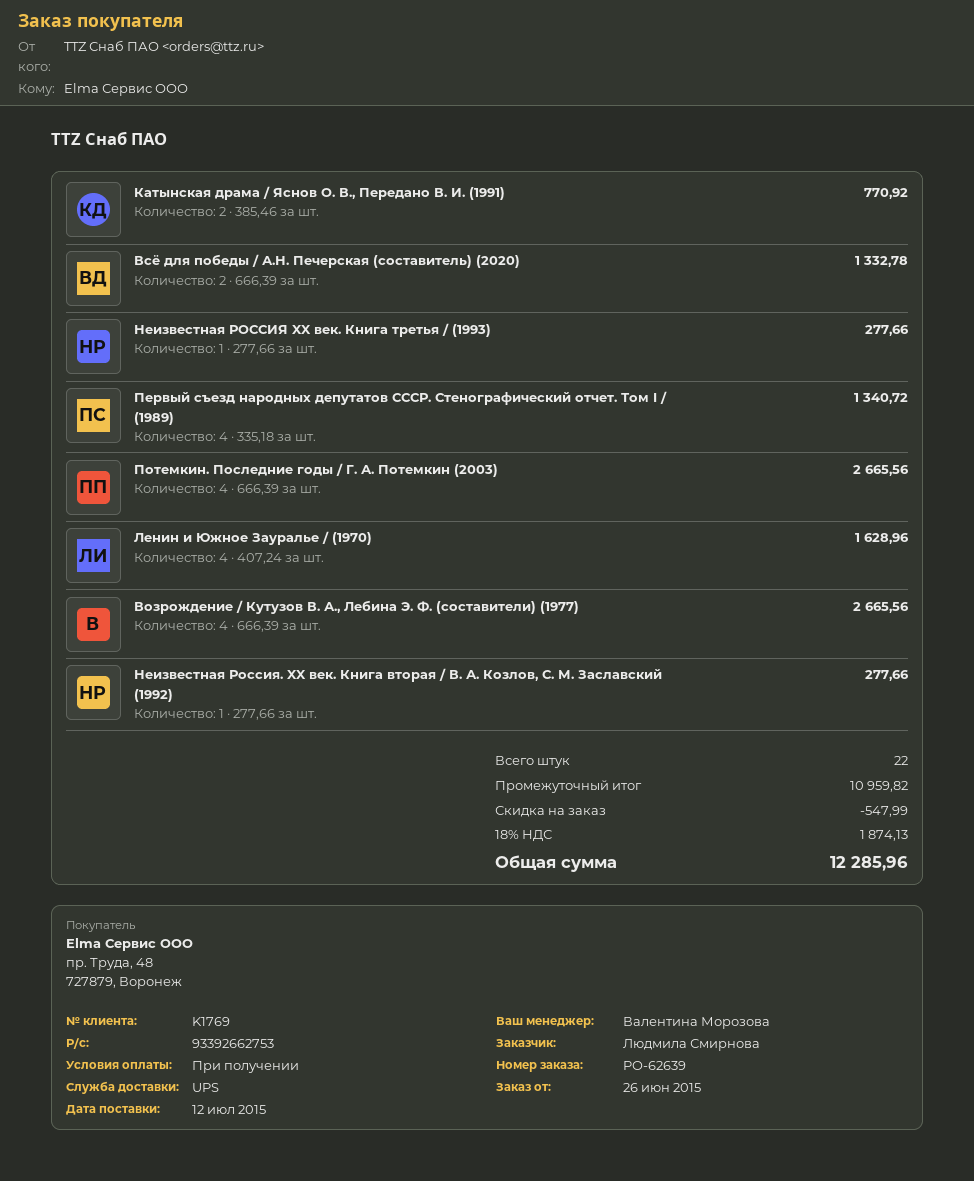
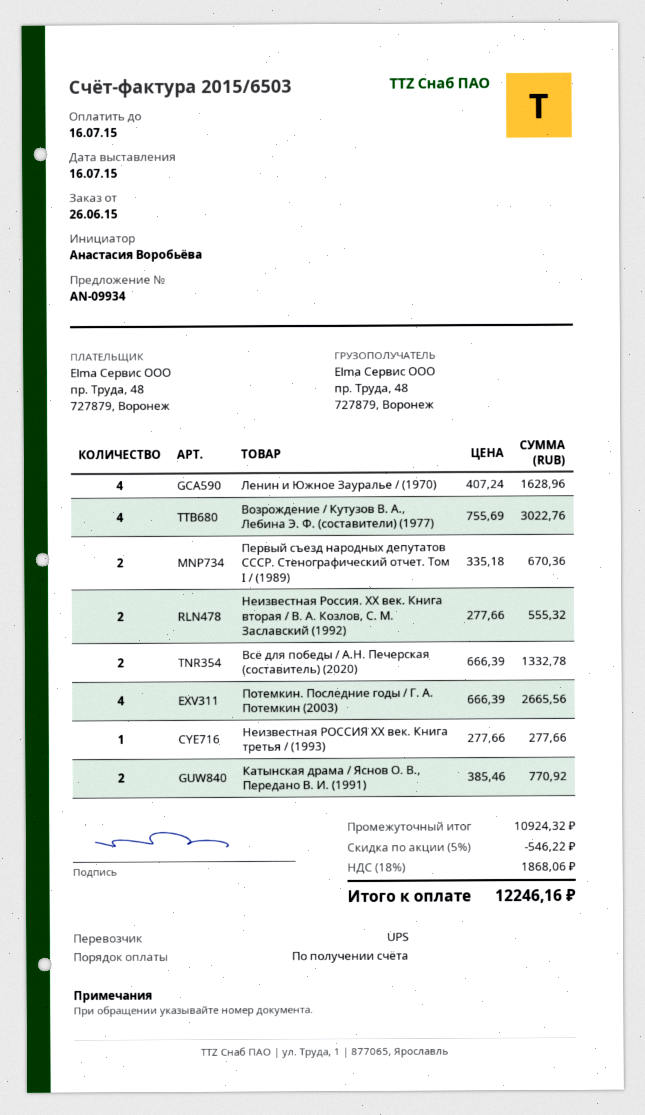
ordered by: Людмила Смирнова -> Анастасия Воробьёва
Первый съезд народных депутатов СССР. Стенографический отчет. Том I / (1989): 4 x 335.18 = 1340.72 -> 2 x 335.18 = 670.36
Возрождение / Кутузов В. А., Лебина Э. Ф. (составители) (1977): 4 x 666.39 = 2665.56 -> 4 x 755.69 = 3022.76
Неизвестная Россия. XX век. Книга вторая / В. А. Козлов, С. М. Заславский (1992): 1 x 277.66 = 277.66 -> 2 x 277.66 = 555.32
subtotal: 10959.82 -> 10924.32
discount: 547.99 -> 546.22
tax: 18% = 1874.13 -> 18% = 1868.06
total: 12285.96 -> 12246.16

